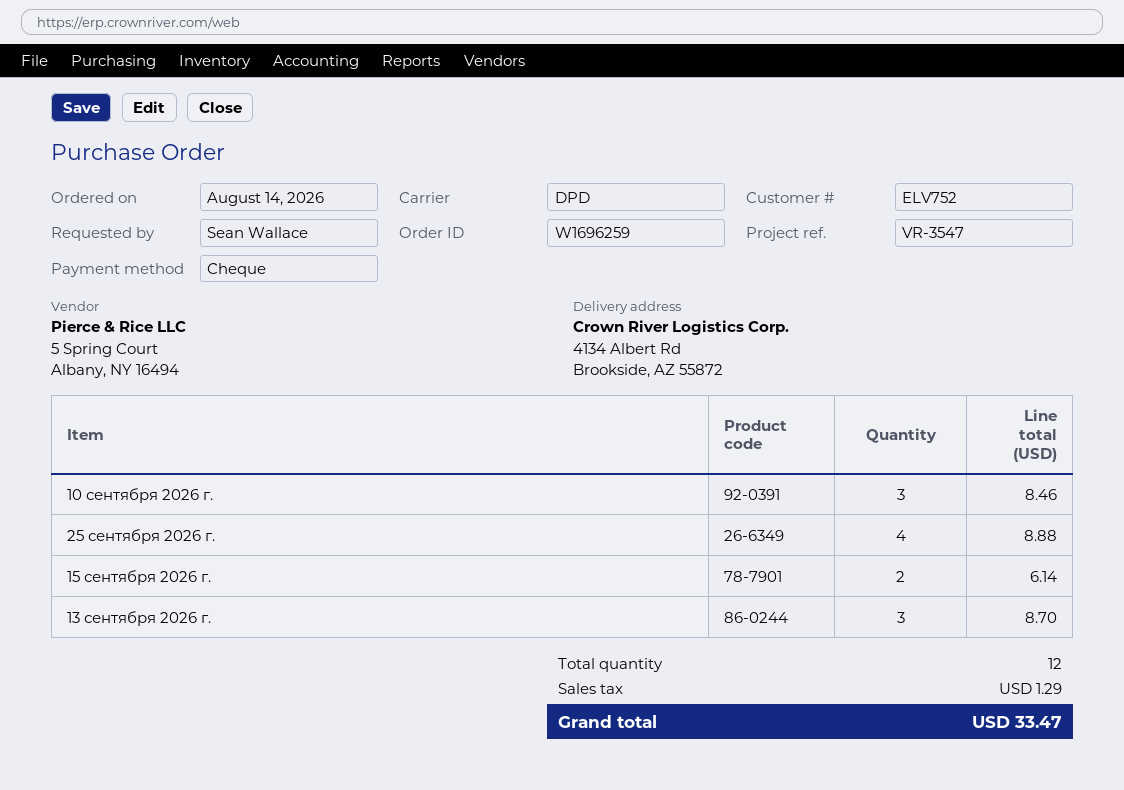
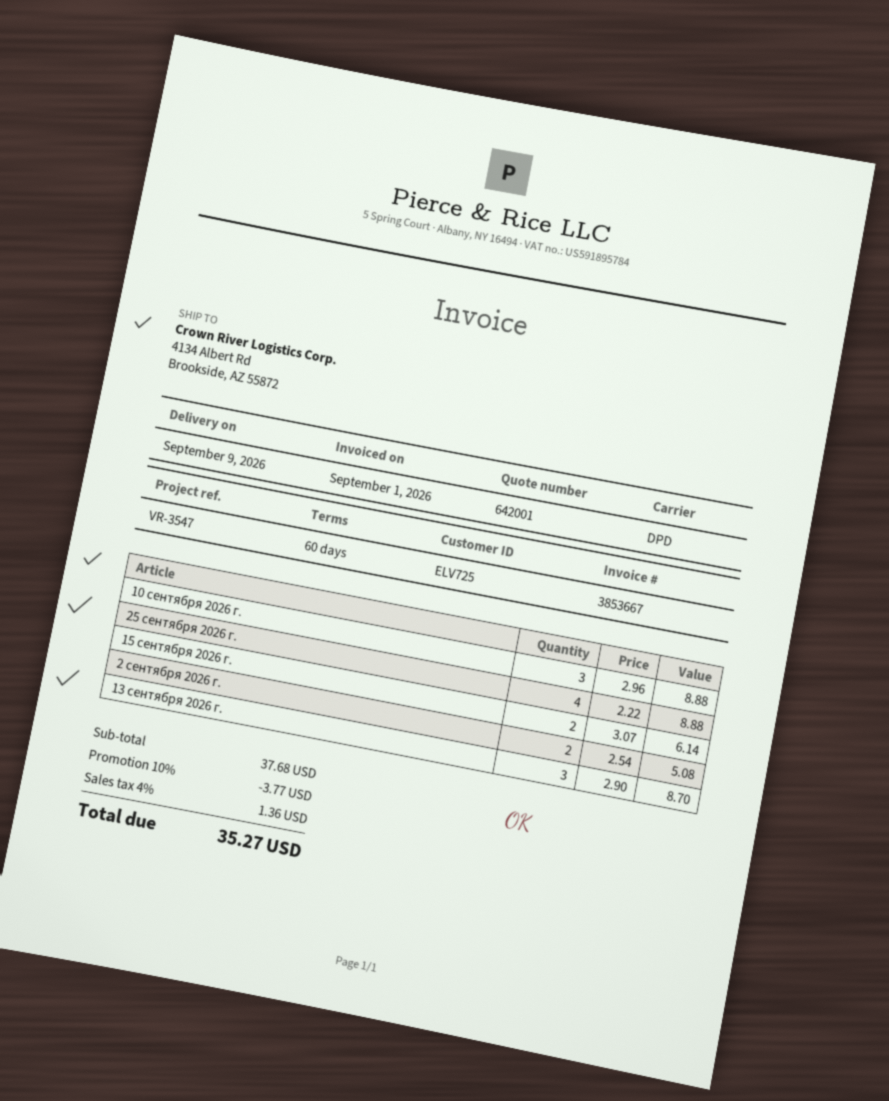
customer number: ELV752 -> ELV725
10 сентября 2026 г.: 3 for 8.46 -> 3 for 8.88
2 сентября 2026 г.: none -> 2 for 5.08
discount: none -> 10% = 3.77
tax: 1.29 -> 1.36
total: 33.47 -> 35.27

